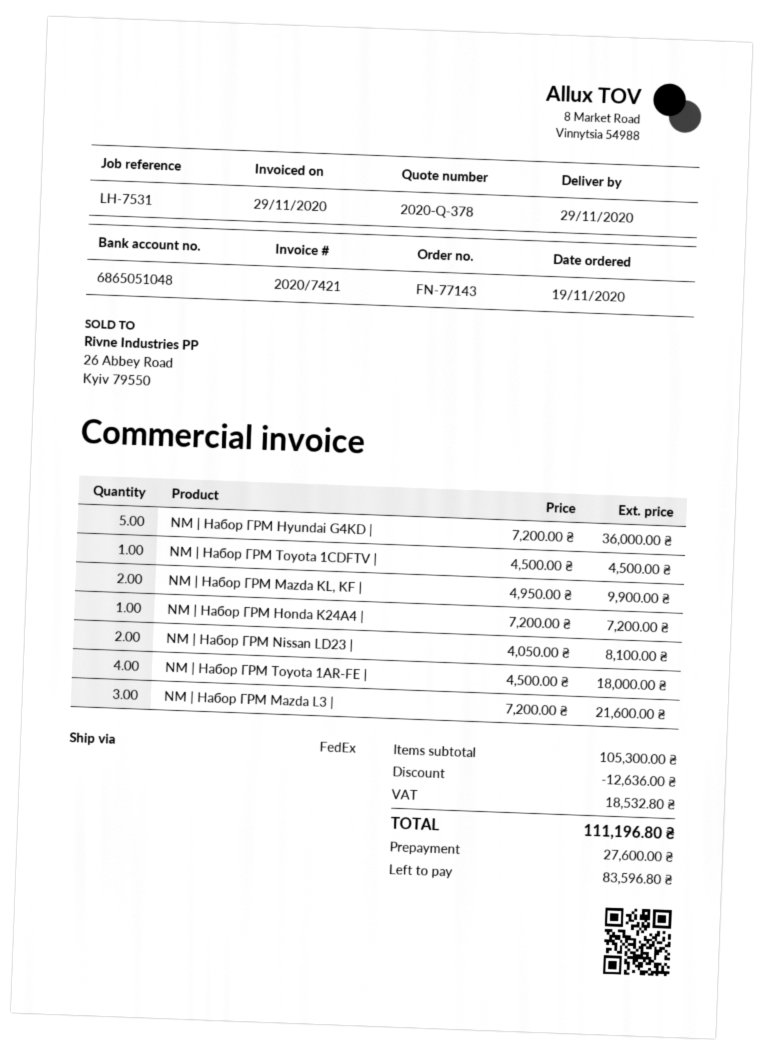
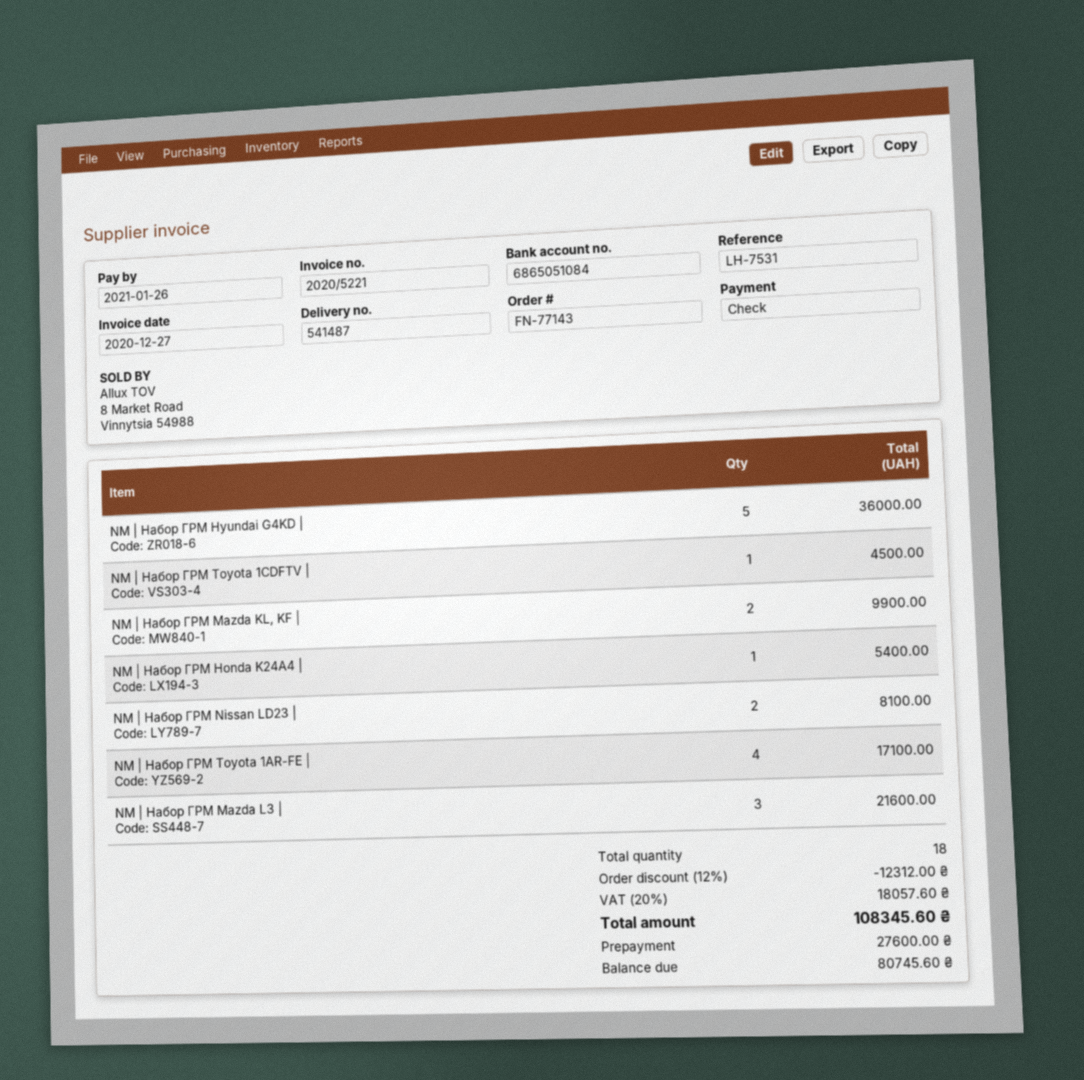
invoice number: 2020/7421 -> 2020/5221
invoice date: 2020-11-29 -> 2020-12-27
bank account: 6865051048 -> 6865051084
NM | Набор ГРМ Honda K24A4 |: 1 for 7200.00 -> 1 for 5400.00
NM | Набор ГРМ Toyota 1AR-FE |: 4 for 18000.00 -> 4 for 17100.00
discount: 12636.00 -> 12312.00
tax: 18532.80 -> 18057.60
total: 111196.80 -> 108345.60
balance: 83596.80 -> 80745.60

